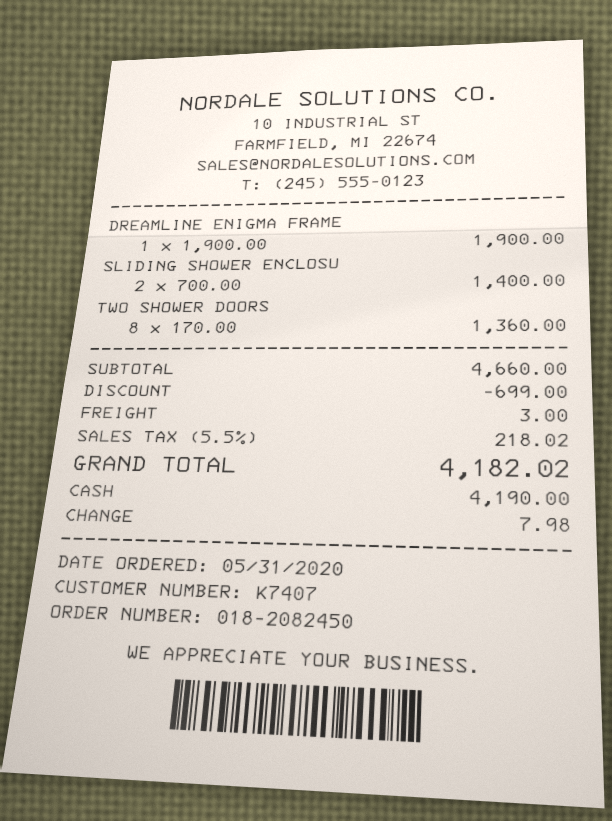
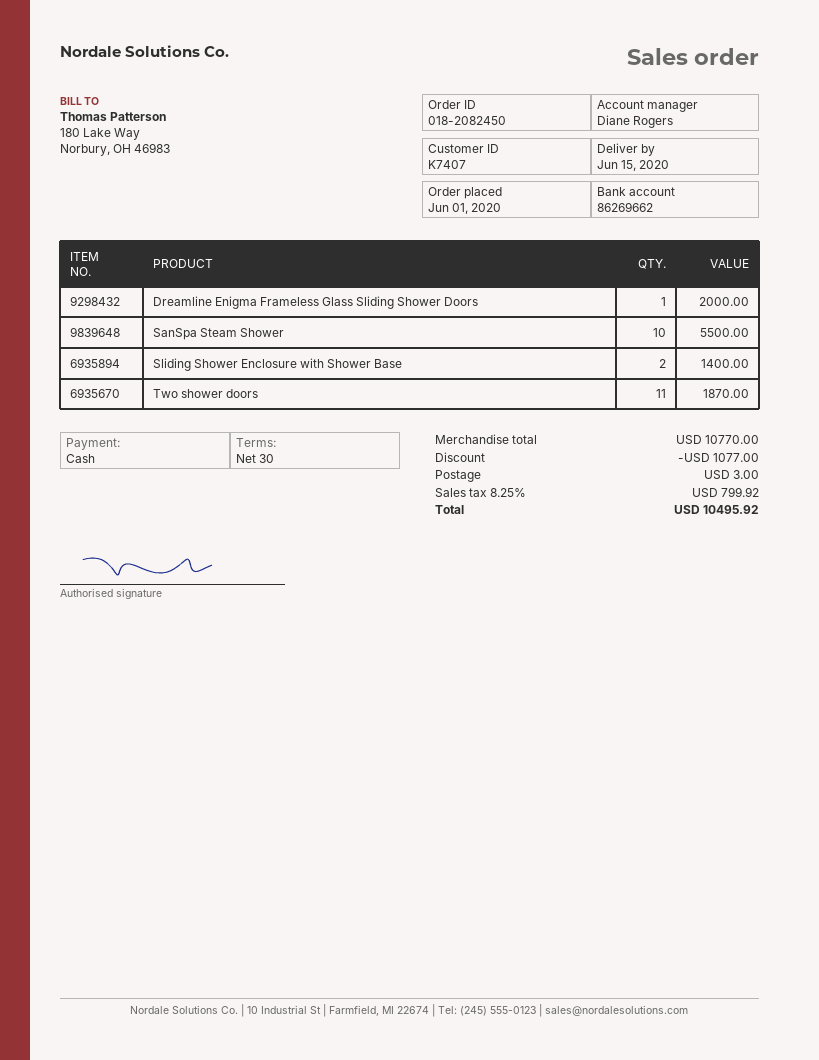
order date: 2020-05-31 -> 2020-06-01
DREAMLINE ENIGMA FRAME: 1 for 1900.00 -> 1 for 2000.00
TWO SHOWER DOORS: 8 for 1360.00 -> 11 for 1870.00
SanSpa Steam Shower: none -> 10 for 5500.00
subtotal: 4660.00 -> 10770.00
discount: 699.00 -> 1077.00
tax: 5.5% = 218.02 -> 8.25% = 799.92
total: 4182.02 -> 10495.92

